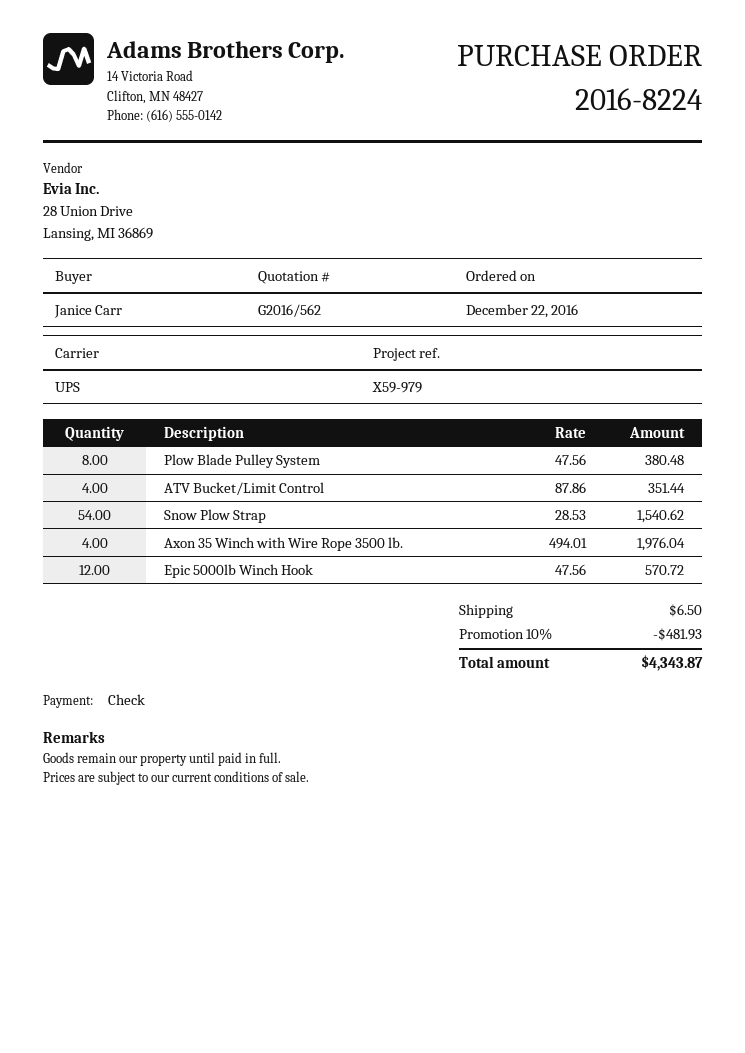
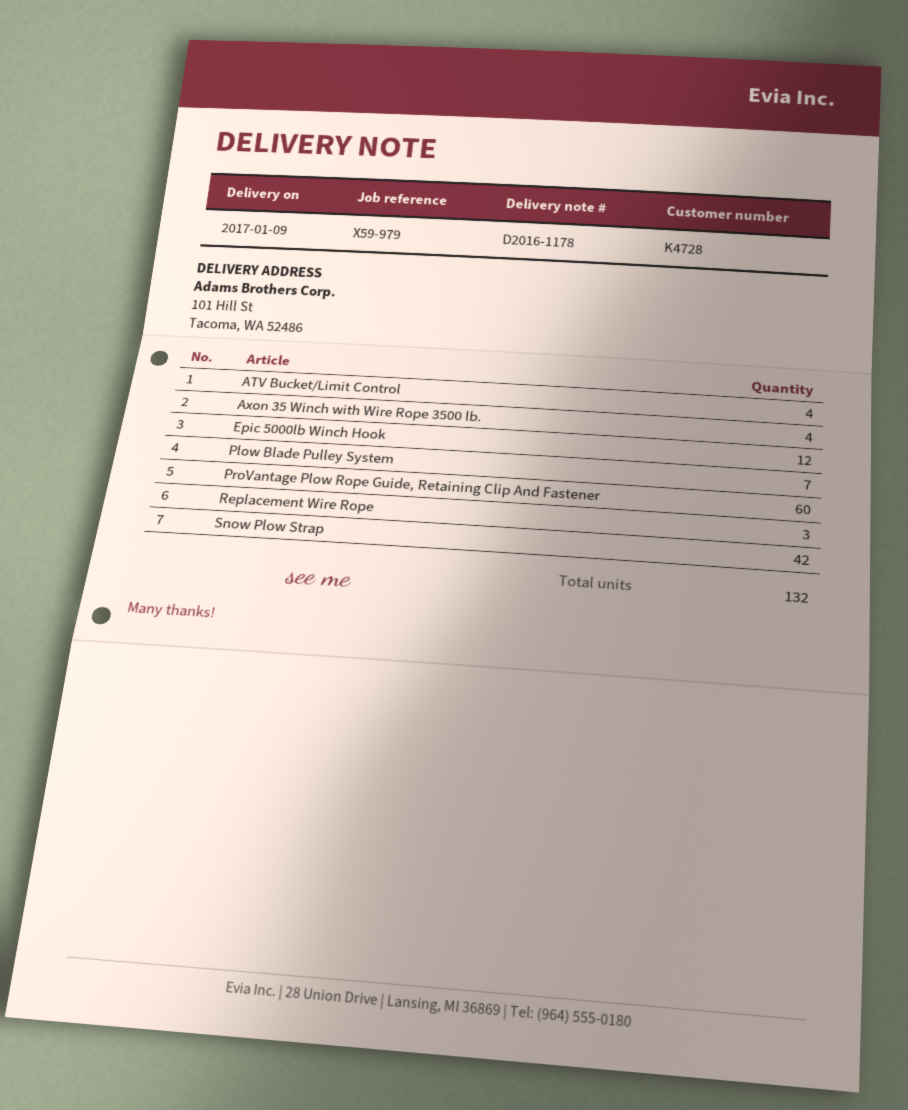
Plow Blade Pulley System: 8 -> 7
Snow Plow Strap: 54 -> 42
ProVantage Plow Rope Guide, Retaining Clip And Fastener: none -> 60
Replacement Wire Rope: none -> 3

